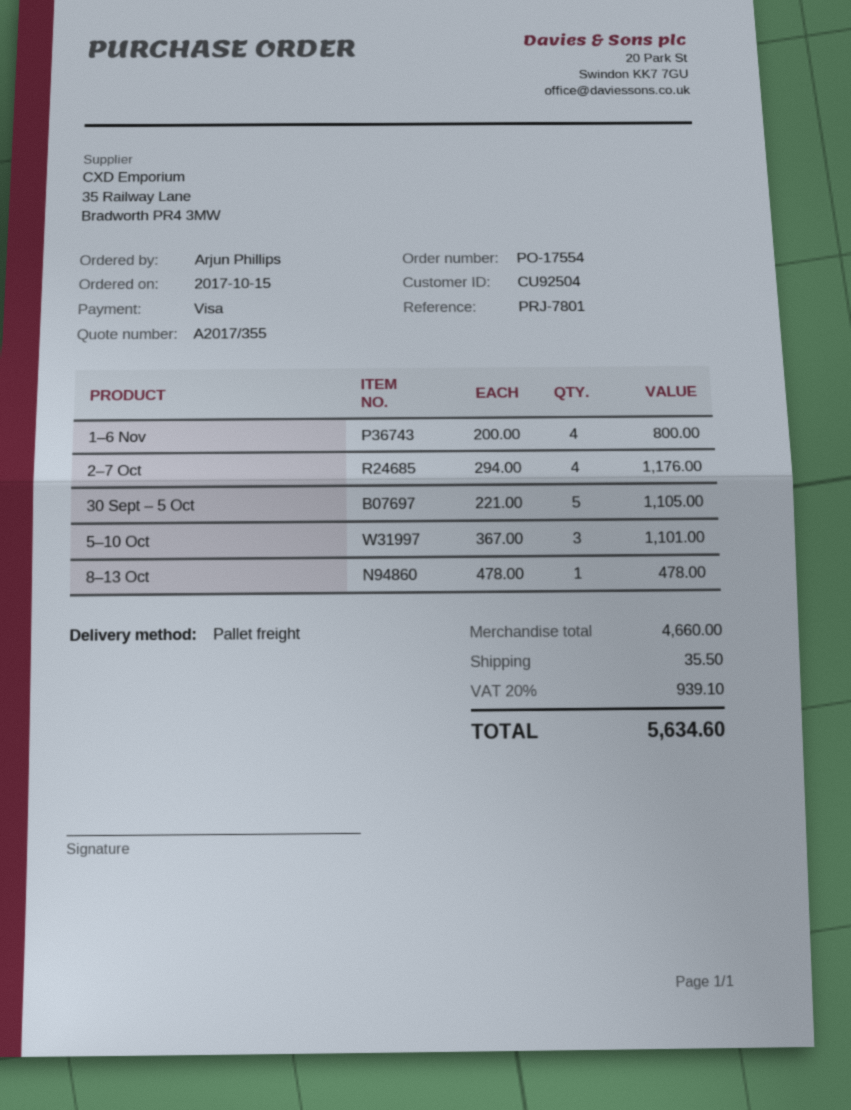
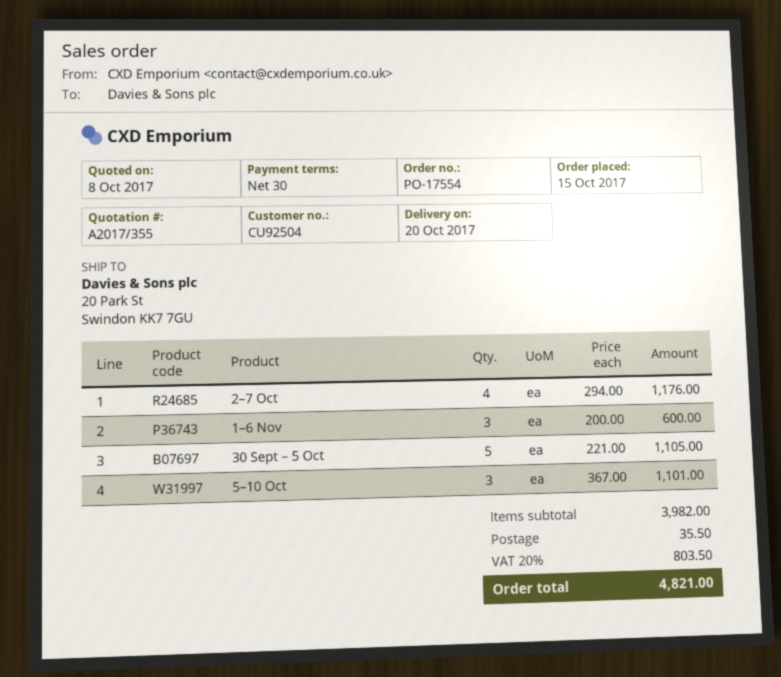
1–6 Nov: 4 x 200.00 = 800.00 -> 3 x 200.00 = 600.00
8–13 Oct: 1 x 478.00 = 478.00 -> none
subtotal: 4660.00 -> 3982.00
tax: 20% = 939.10 -> 20% = 803.50
total: 5634.60 -> 4821.00

